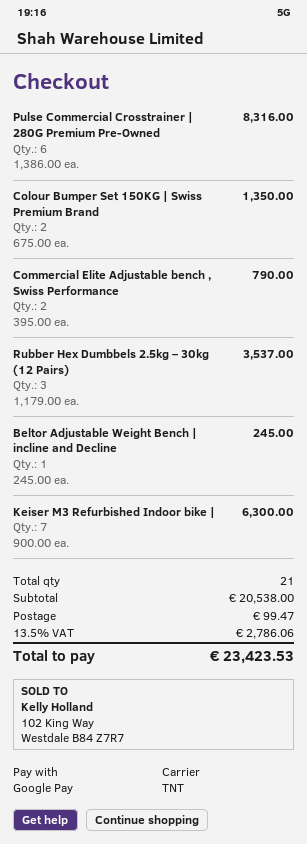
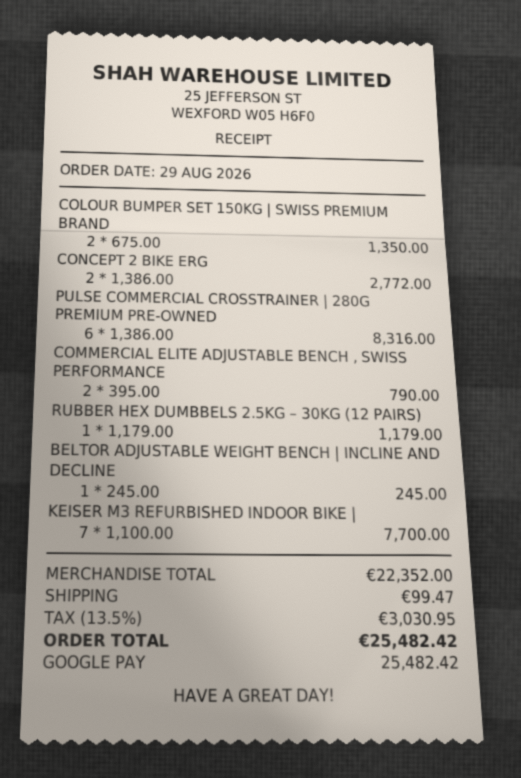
Rubber Hex Dumbbels 2.5kg – 30kg (12 Pairs): 3 x 1179.00 = 3537.00 -> 1 x 1179.00 = 1179.00
Keiser M3 Refurbished Indoor bike |: 7 x 900.00 = 6300.00 -> 7 x 1100.00 = 7700.00
CONCEPT 2 BIKE ERG: none -> 2 x 1386.00 = 2772.00
subtotal: 20538.00 -> 22352.00
tax: 13.5% = 2786.06 -> 13.5% = 3030.95
total: 23423.53 -> 25482.42

